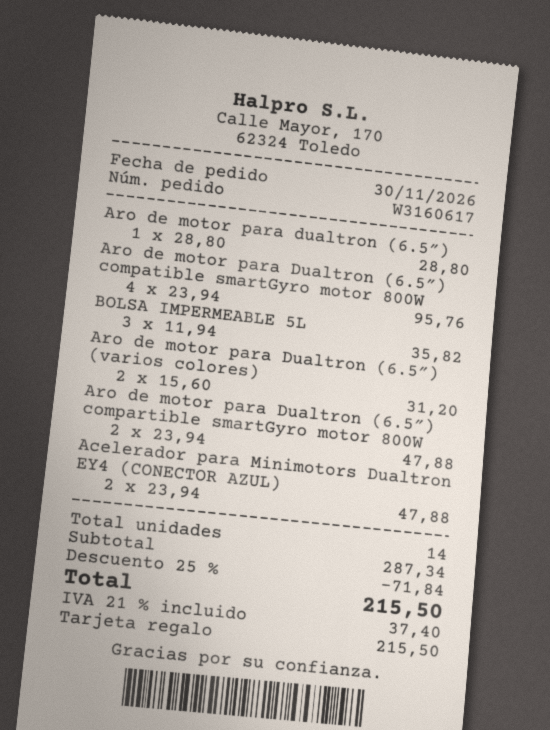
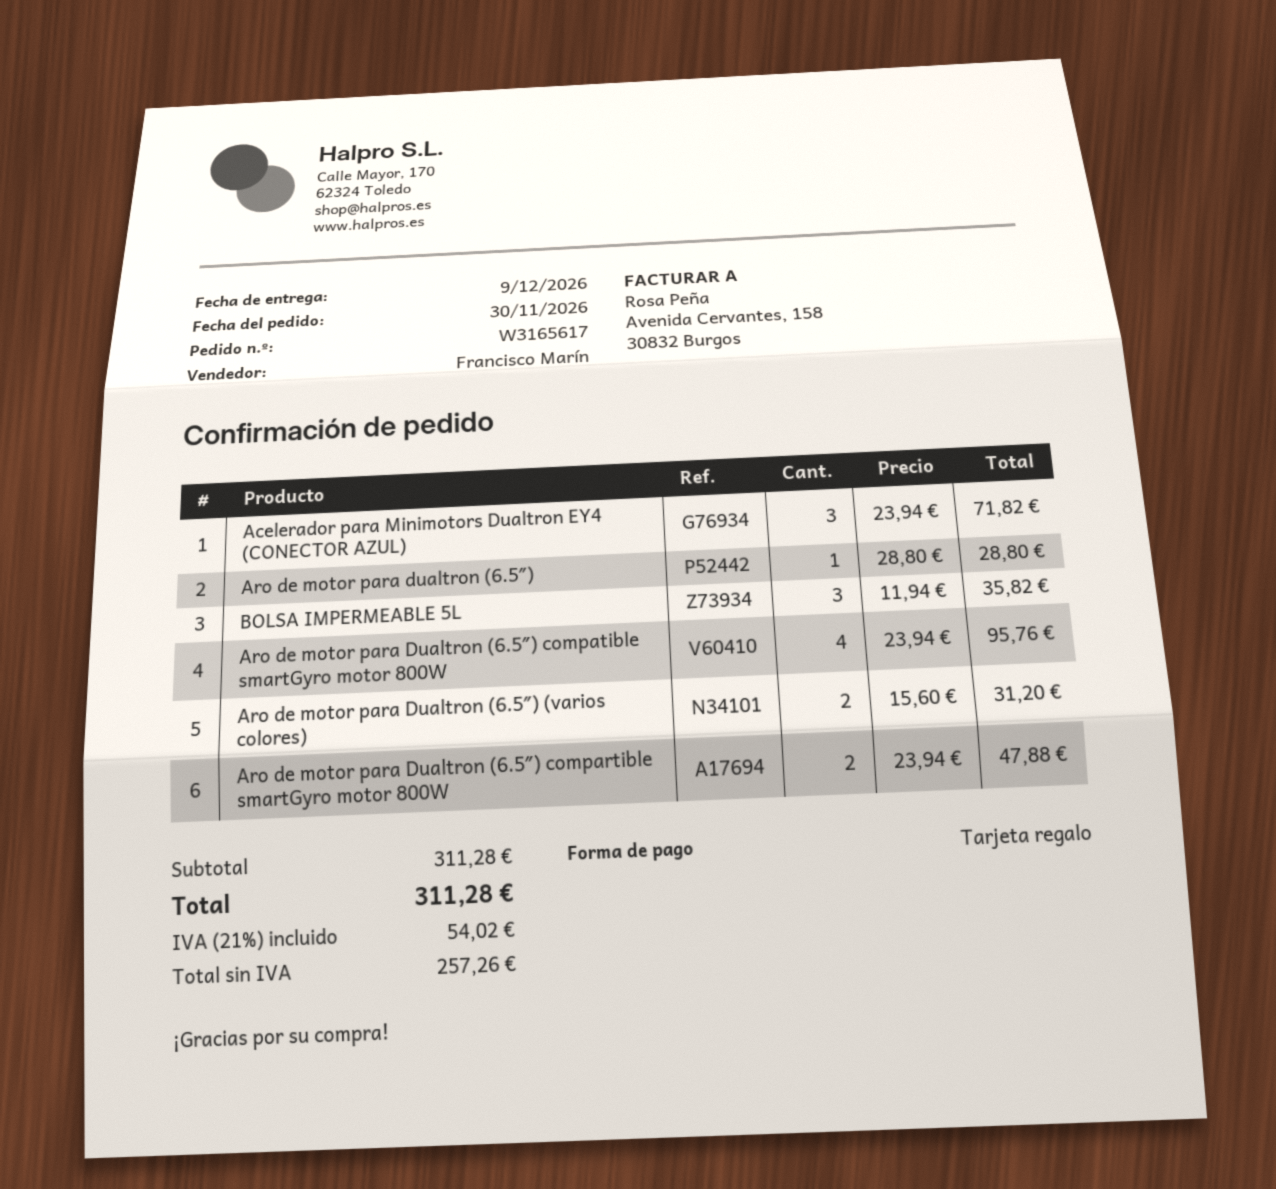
order number: W3160617 -> W3165617
Acelerador para Minimotors Dualtron EY4 (CONECTOR AZUL): 2 x 23.94 = 47.88 -> 3 x 23.94 = 71.82
subtotal: 287.34 -> 311.28
discount: 25% = 71.84 -> none
tax: 21% = 37.40 -> 21% = 54.02
total: 215.50 -> 311.28

